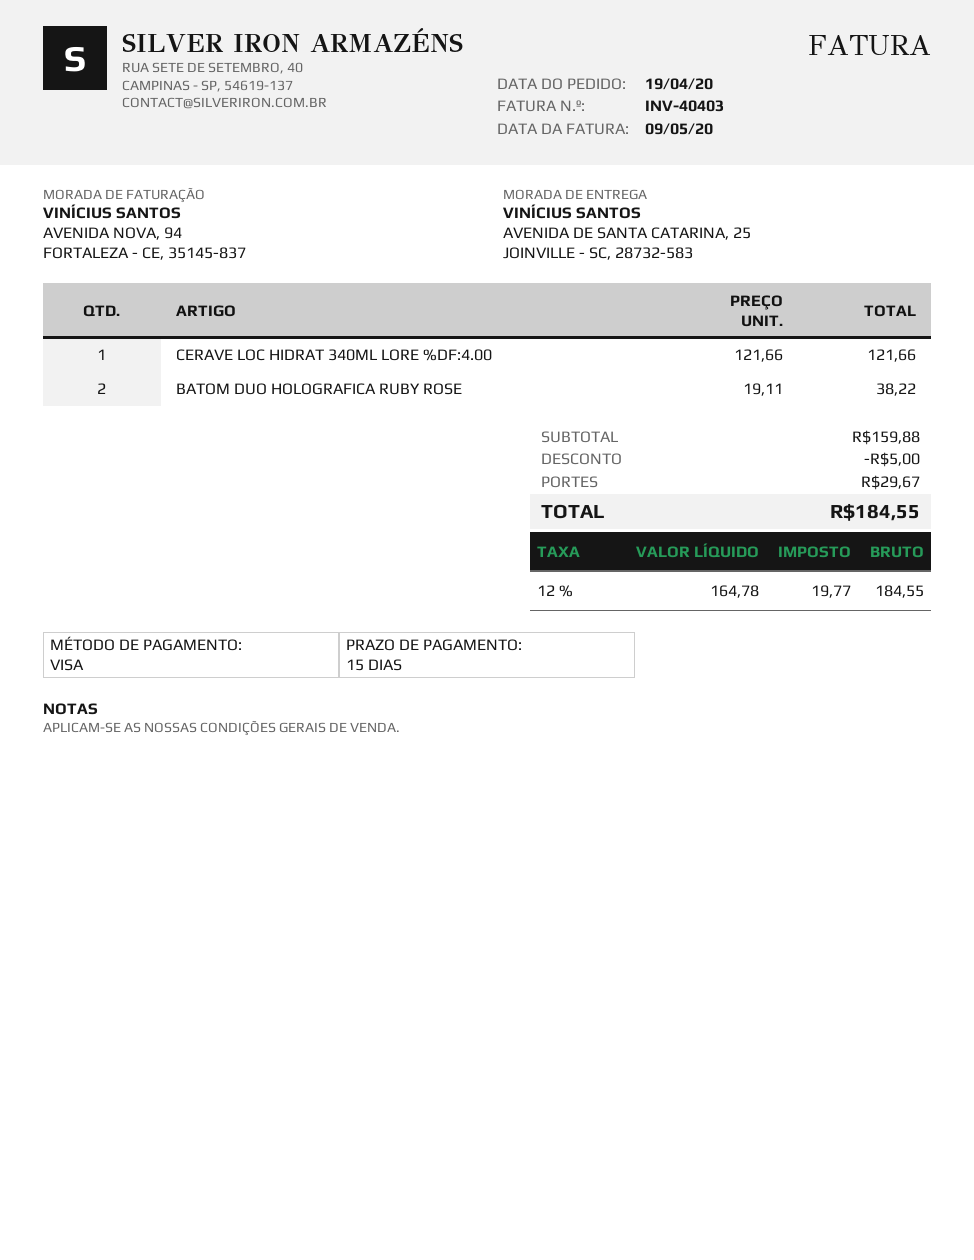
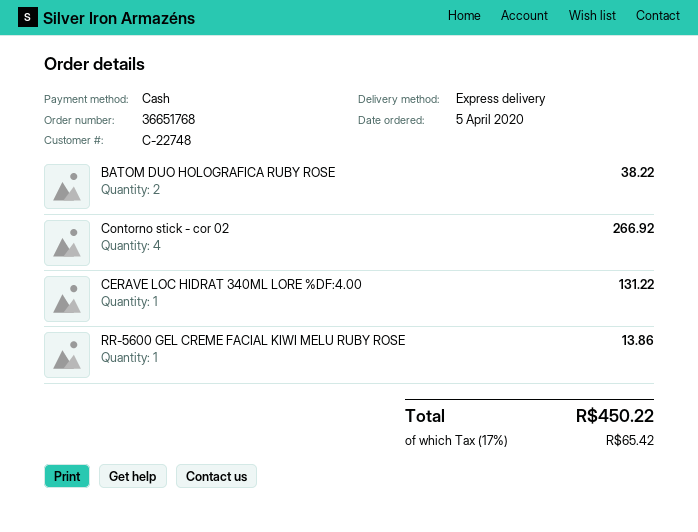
order date: 2020-04-19 -> 2020-04-05
payment method: Visa -> cash
CERAVE LOC HIDRAT 340ML LORE %DF:4.00: 1 for 121.66 -> 1 for 131.22
Contorno stick - cor 02: none -> 4 for 266.92
RR-5600 GEL CREME FACIAL KIWI MELU RUBY ROSE: none -> 1 for 13.86
discount: 5.00 -> none
shipping: 29.67 -> none
tax: 12% = 19.77 -> 17% = 65.42
total: 184.55 -> 450.22

